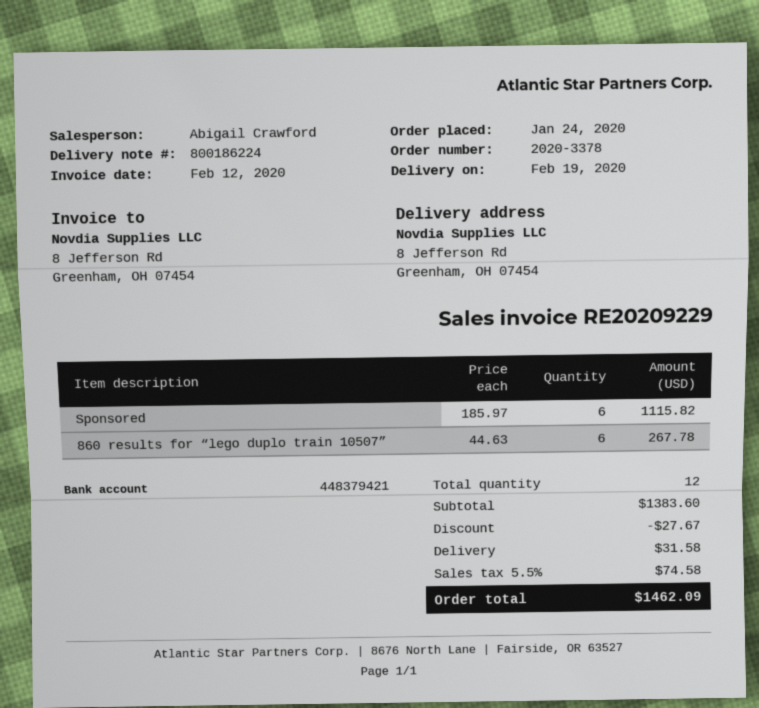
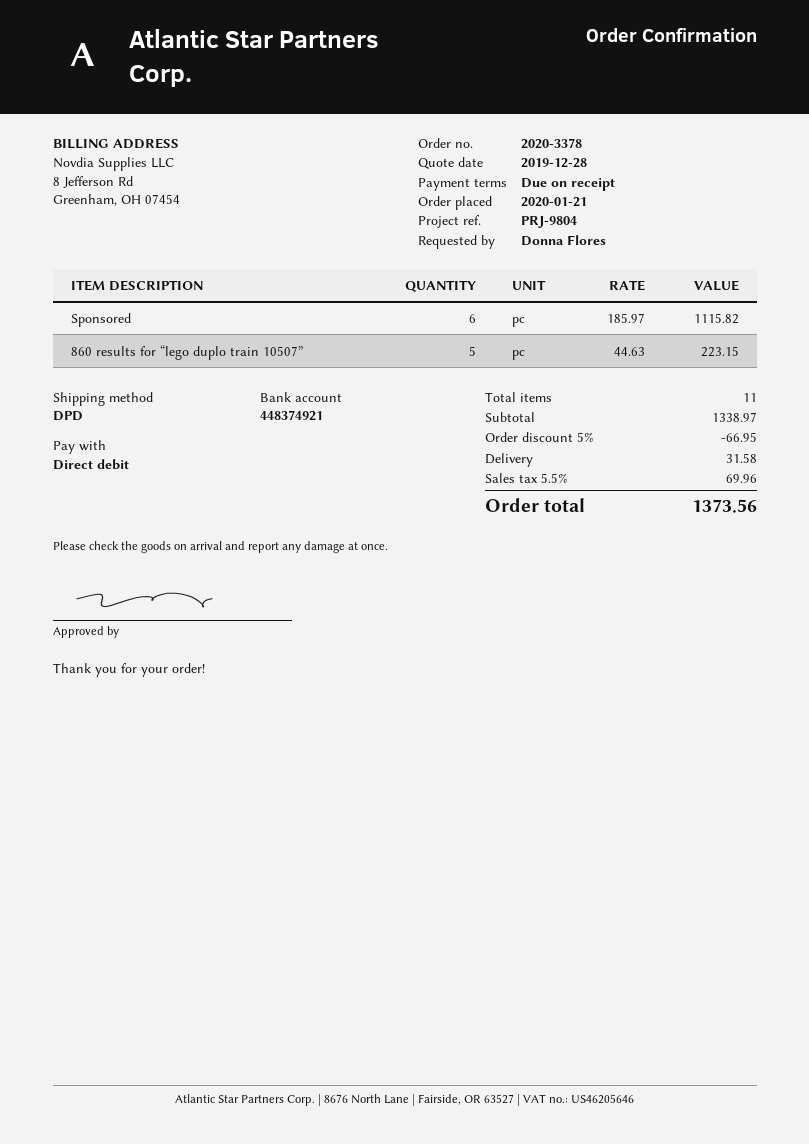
order date: 2020-01-24 -> 2020-01-21
bank account: 448379421 -> 448374921
860 results for “lego duplo train 10507”: 6 x 44.63 = 267.78 -> 5 x 44.63 = 223.15
total quantity: 12 -> 11
subtotal: 1383.60 -> 1338.97
discount: 27.67 -> 66.95
tax: 5.5% = 74.58 -> 5.5% = 69.96
total: 1462.09 -> 1373.56

